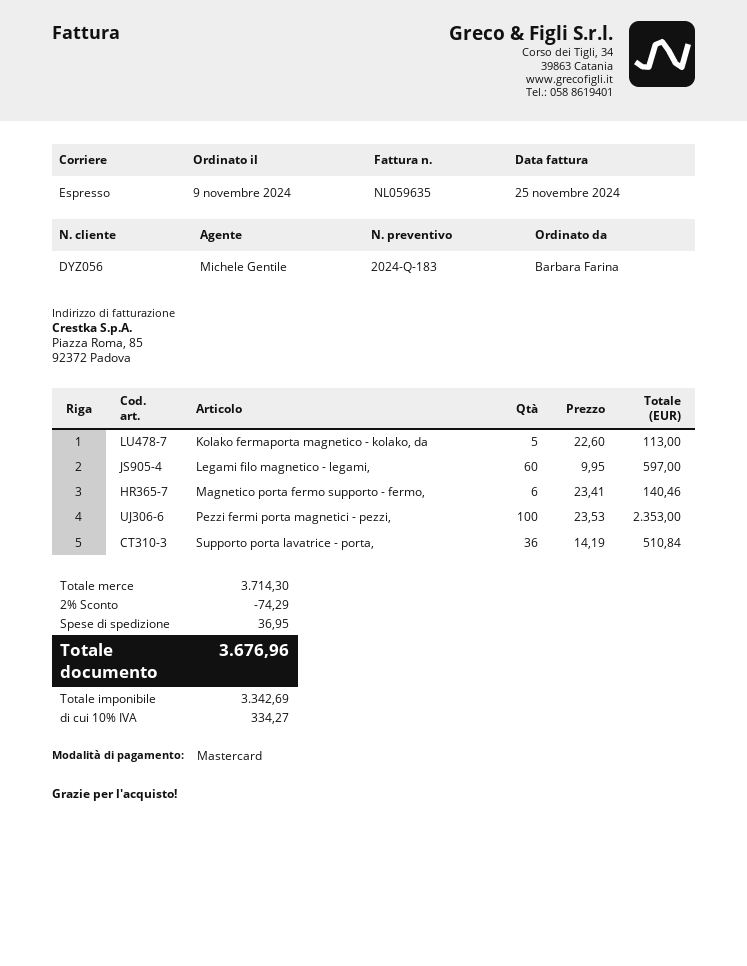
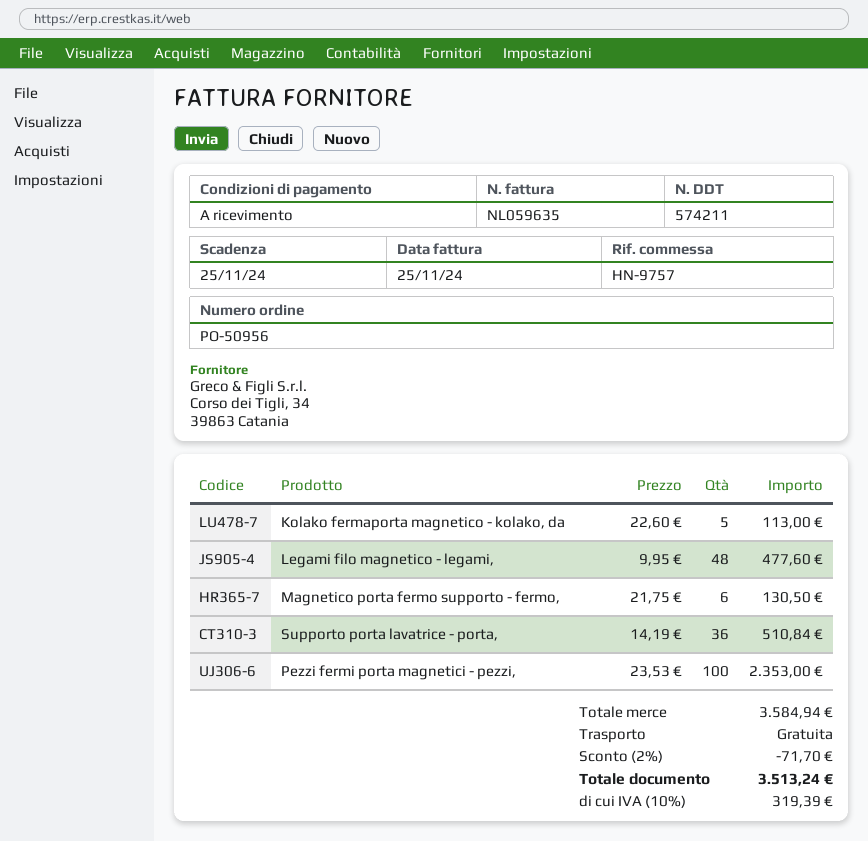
Legami filo magnetico - legami,: 60 x 9.95 = 597.00 -> 48 x 9.95 = 477.60
Magnetico porta fermo supporto - fermo,: 6 x 23.41 = 140.46 -> 6 x 21.75 = 130.50
subtotal: 3714.30 -> 3584.94
discount: 2% = 74.29 -> 2% = 71.70
shipping: 36.95 -> 0.00
tax: 10% = 334.27 -> 10% = 319.39
total: 3676.96 -> 3513.24

